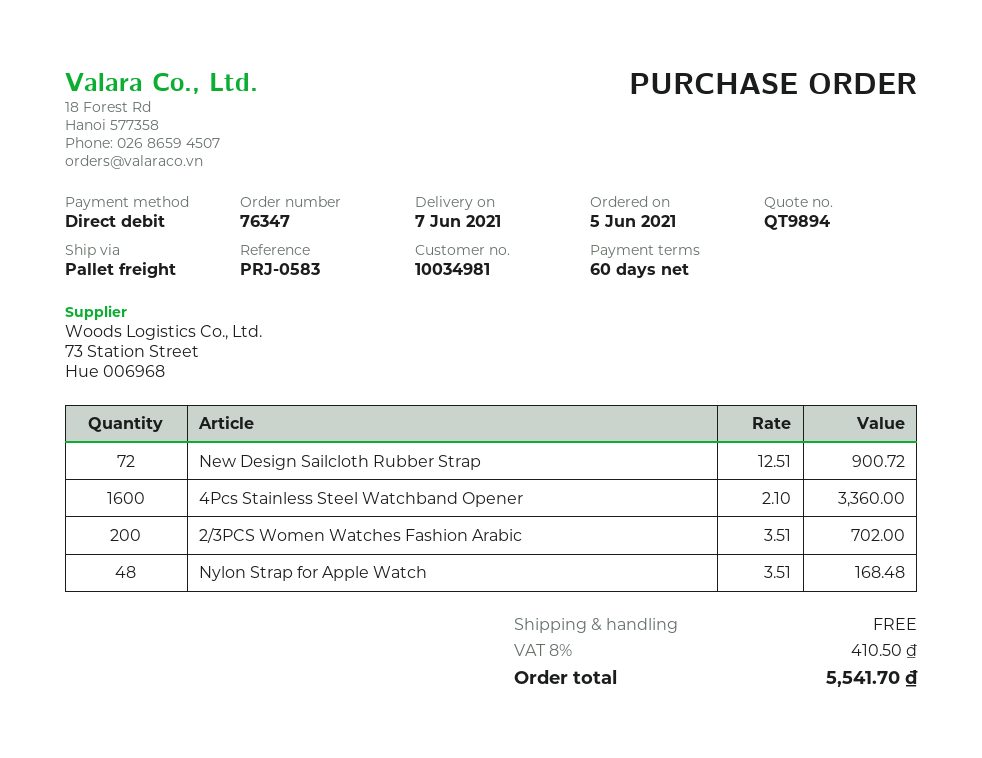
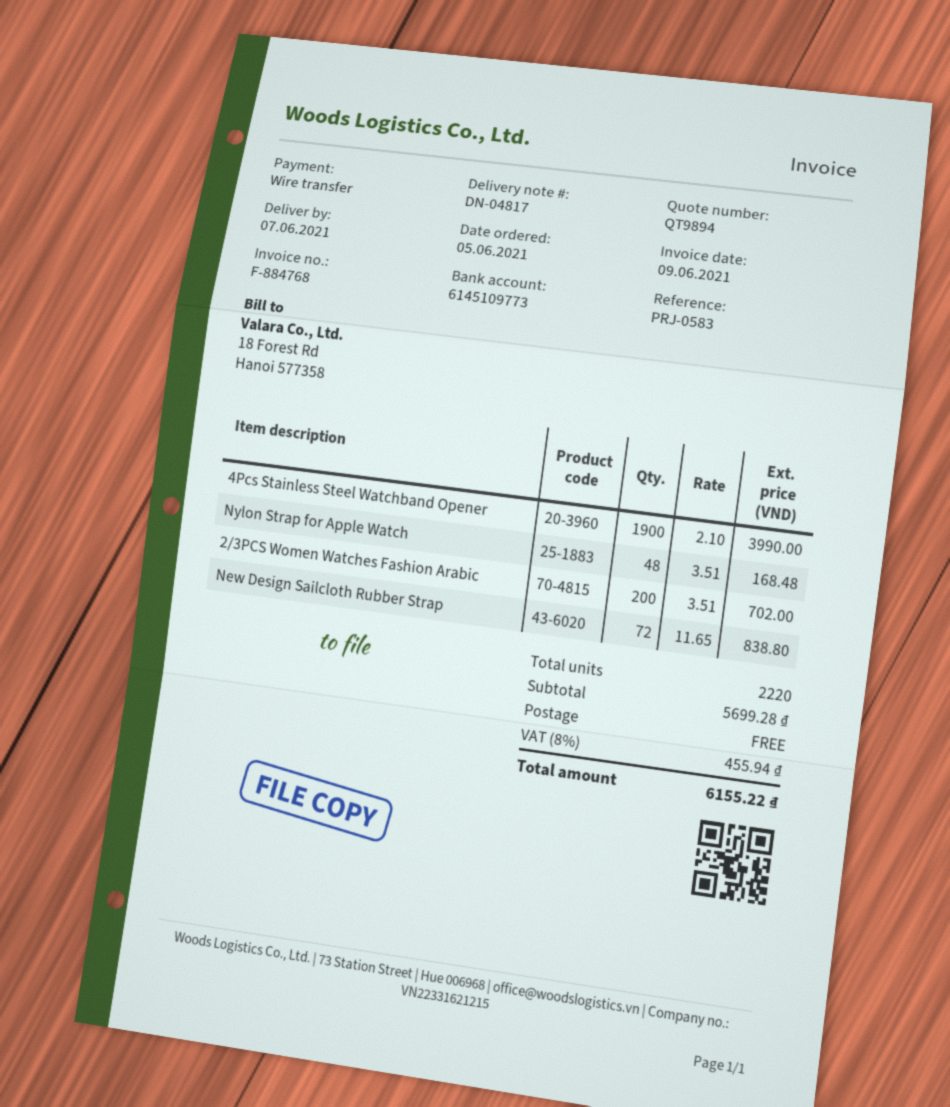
payment method: direct debit -> bank transfer
New Design Sailcloth Rubber Strap: 72 x 12.51 = 900.72 -> 72 x 11.65 = 838.80
4Pcs Stainless Steel Watchband Opener: 1600 x 2.10 = 3360.00 -> 1900 x 2.10 = 3990.00
tax: 8% = 410.50 -> 8% = 455.94
total: 5541.70 -> 6155.22

